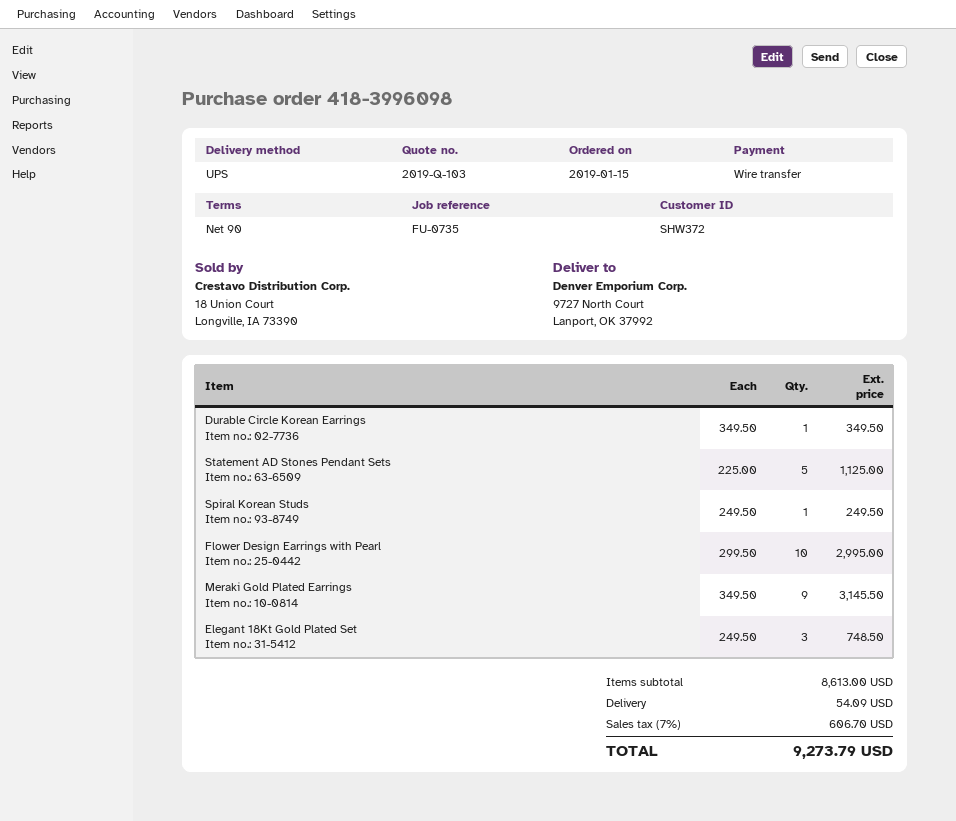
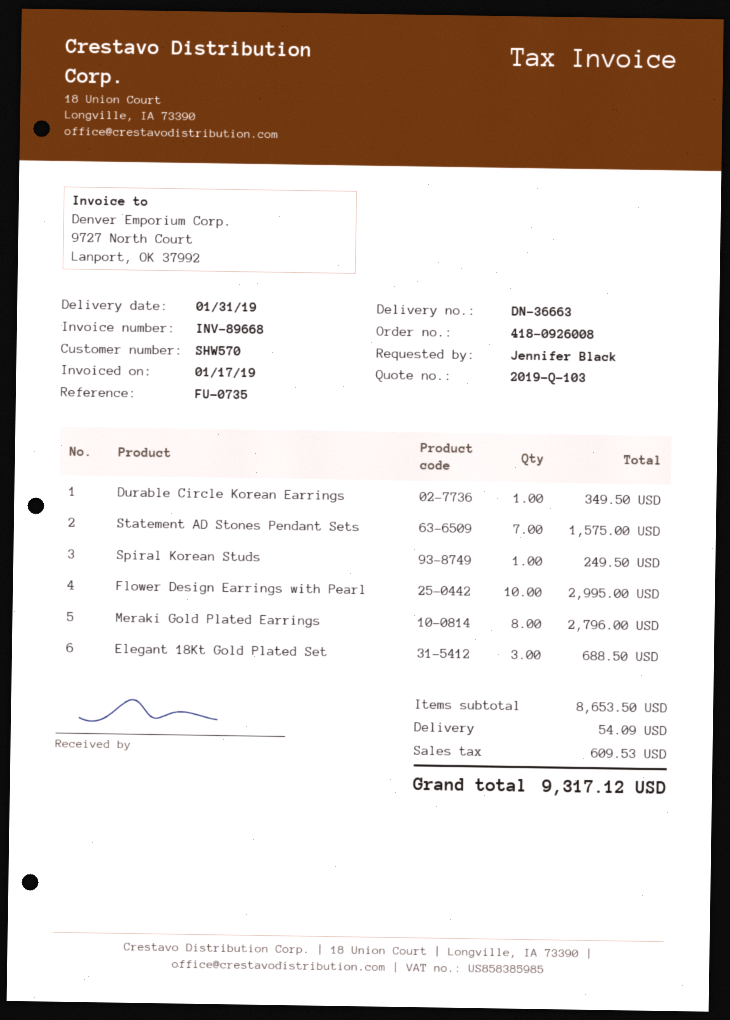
order number: 418-3996098 -> 418-0926008
customer number: SHW372 -> SHW570
Statement AD Stones Pendant Sets: 5 for 1125.00 -> 7 for 1575.00
Meraki Gold Plated Earrings: 9 for 3145.50 -> 8 for 2796.00
Elegant 18Kt Gold Plated Set: 3 for 748.50 -> 3 for 688.50
subtotal: 8613.00 -> 8653.50
tax: 606.70 -> 609.53
total: 9273.79 -> 9317.12

